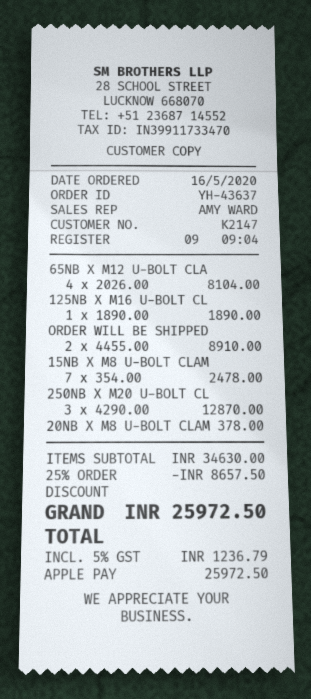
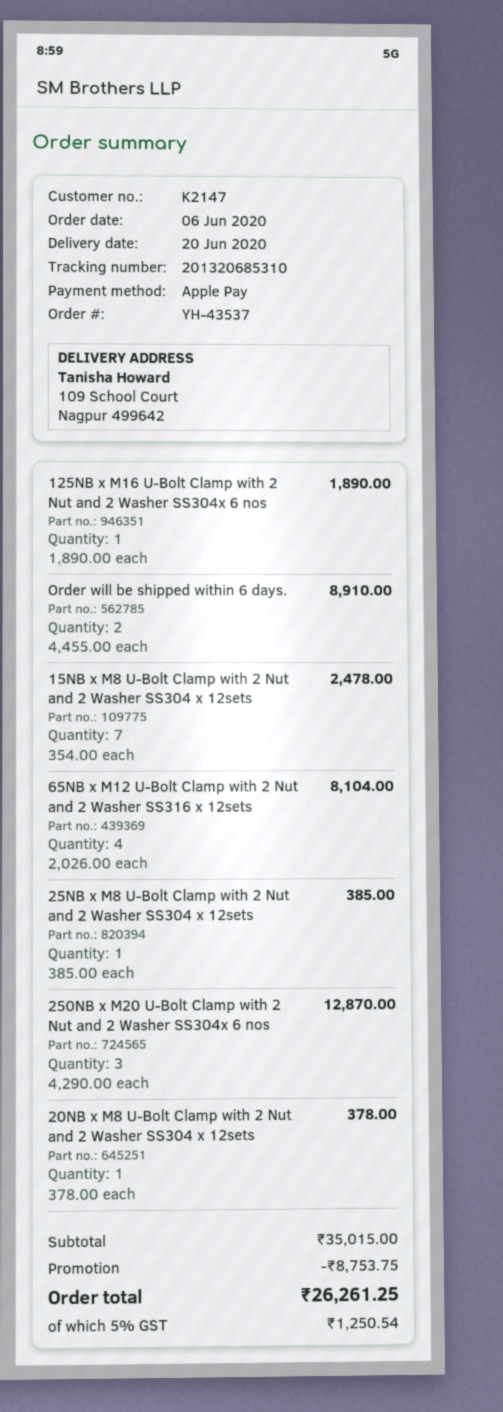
order number: YH-43637 -> YH-43537
order date: 2020-05-16 -> 2020-06-06
25NB x M8 U-Bolt Clamp with 2 Nut and 2 Washer SS304 x 12sets: none -> 1 x 385.00 = 385.00
subtotal: 34630.00 -> 35015.00
discount: 8657.50 -> 8753.75
tax: 5% = 1236.79 -> 5% = 1250.54
total: 25972.50 -> 26261.25

